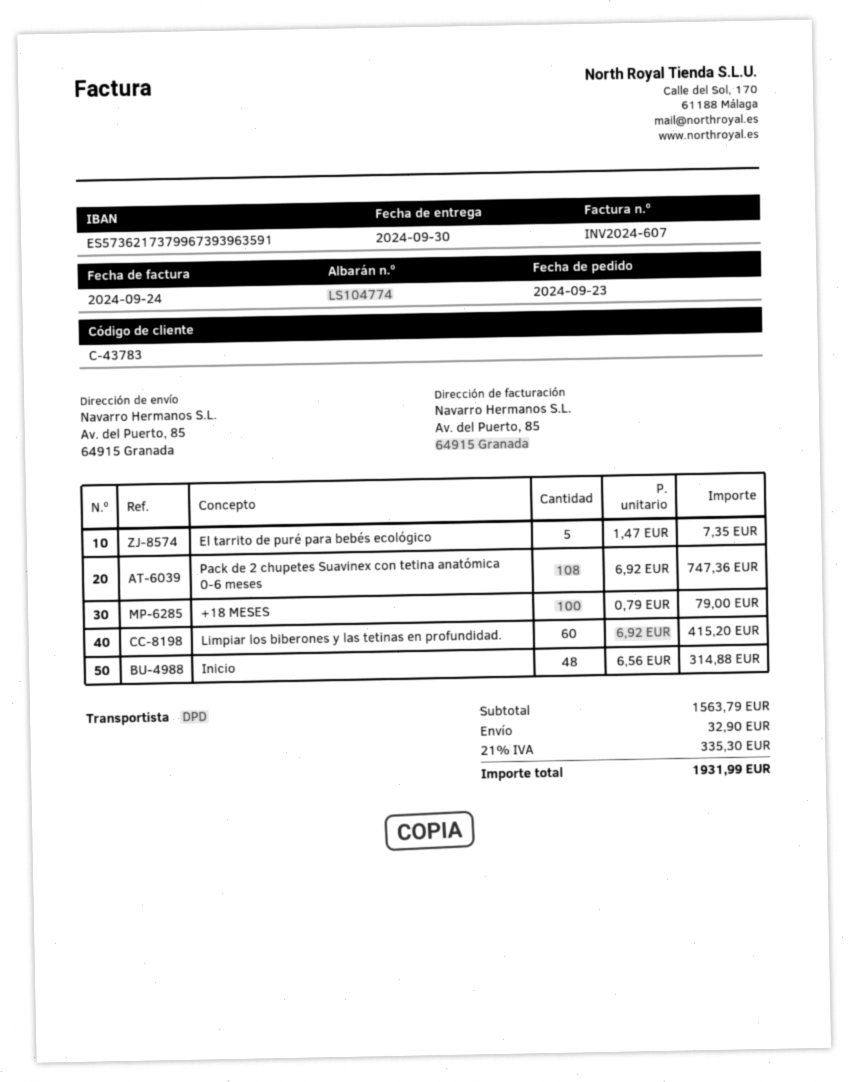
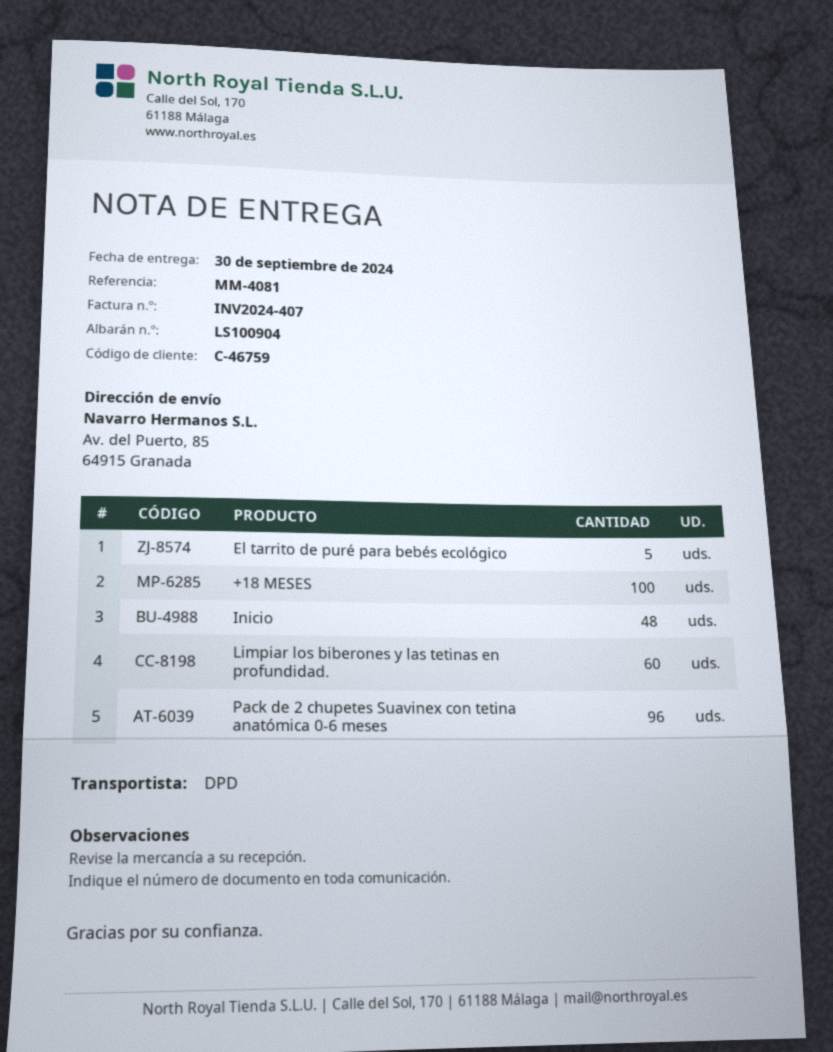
delivery note number: LS104774 -> LS100904
invoice number: INV2024-607 -> INV2024-407
customer number: C-43783 -> C-46759
Pack de 2 chupetes Suavinex con tetina anatómica 0-6 meses: 108 -> 96

